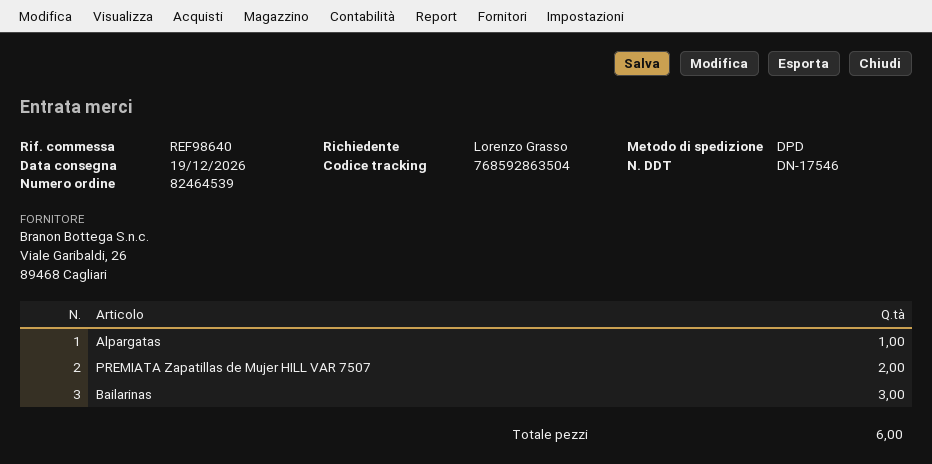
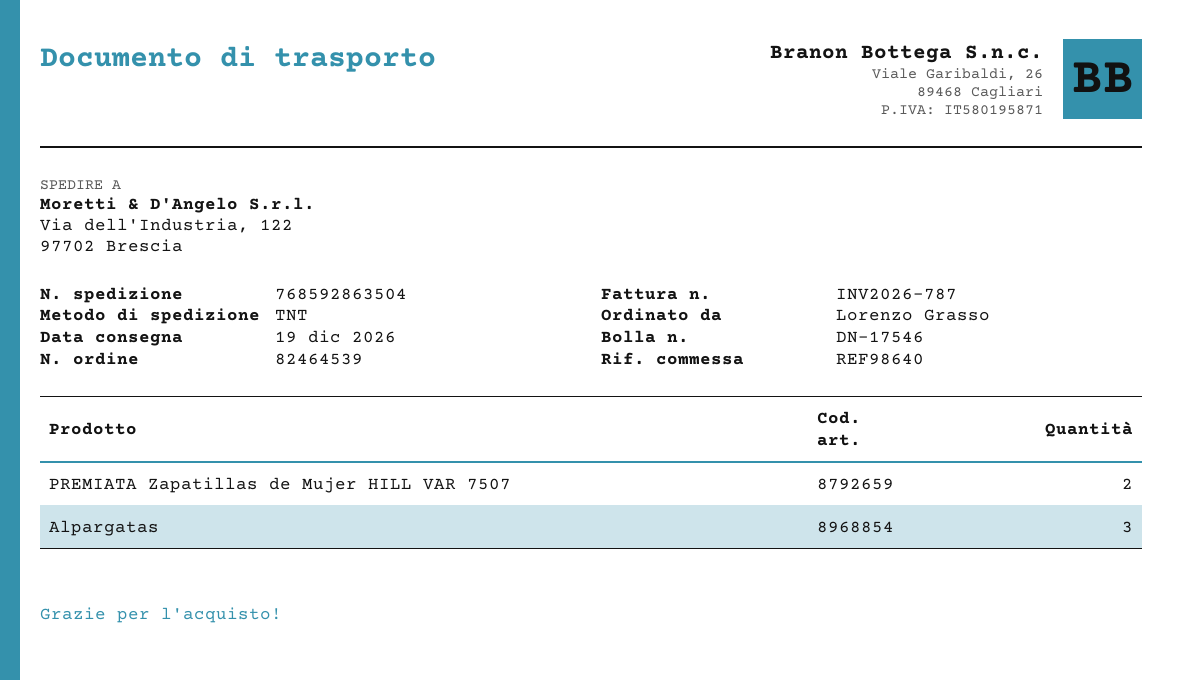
shipping method: DPD -> TNT
Alpargatas: 1 -> 3
Bailarinas: 3 -> none

